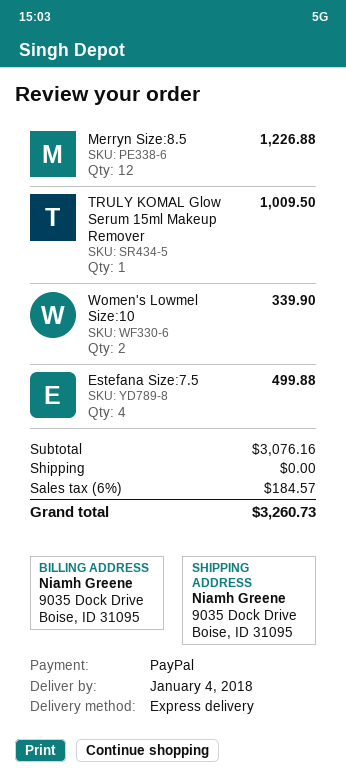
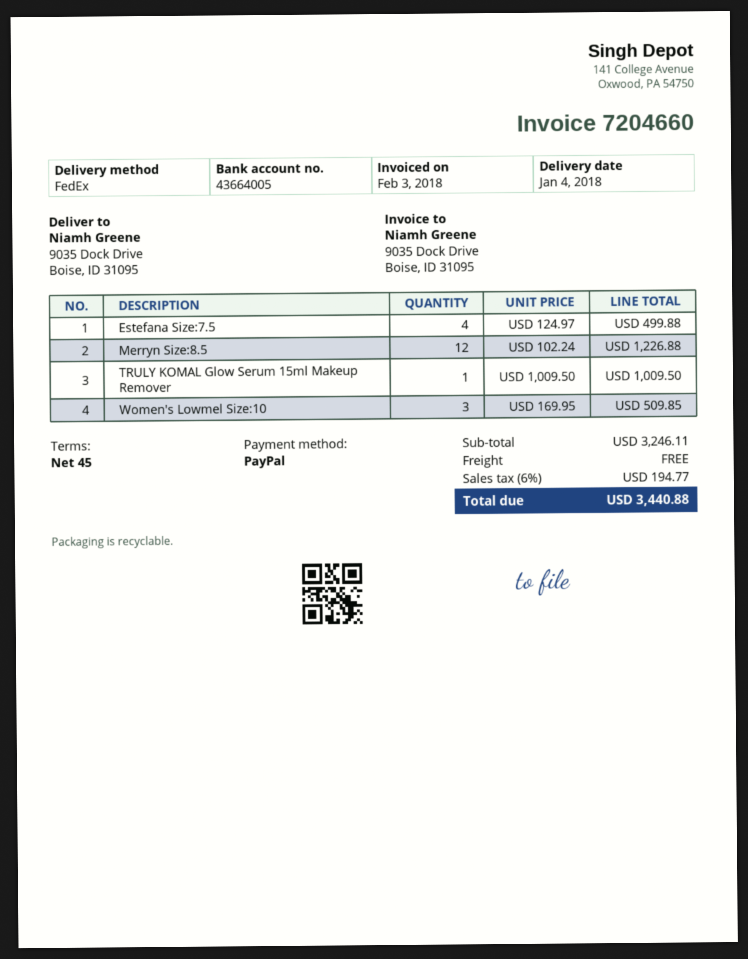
shipping method: express -> FedEx
Women's Lowmel Size:10: 2 for 339.90 -> 3 for 509.85
subtotal: 3076.16 -> 3246.11
tax: 6% = 184.57 -> 6% = 194.77
total: 3260.73 -> 3440.88

